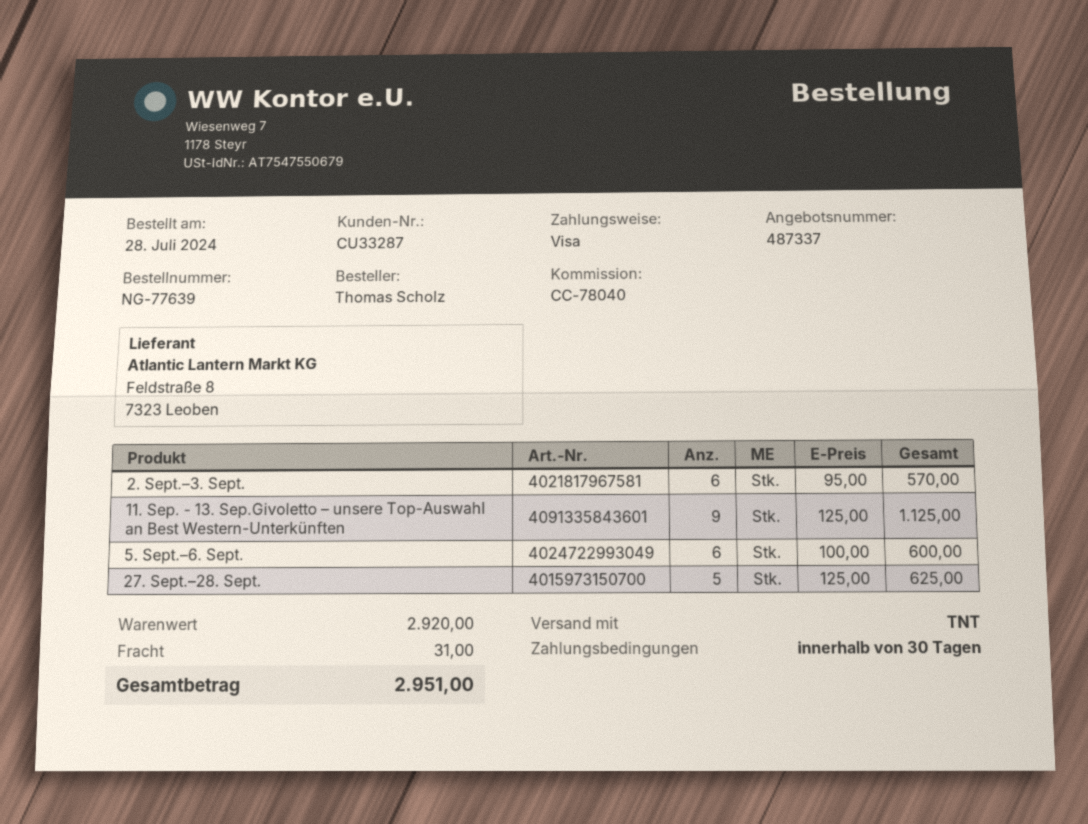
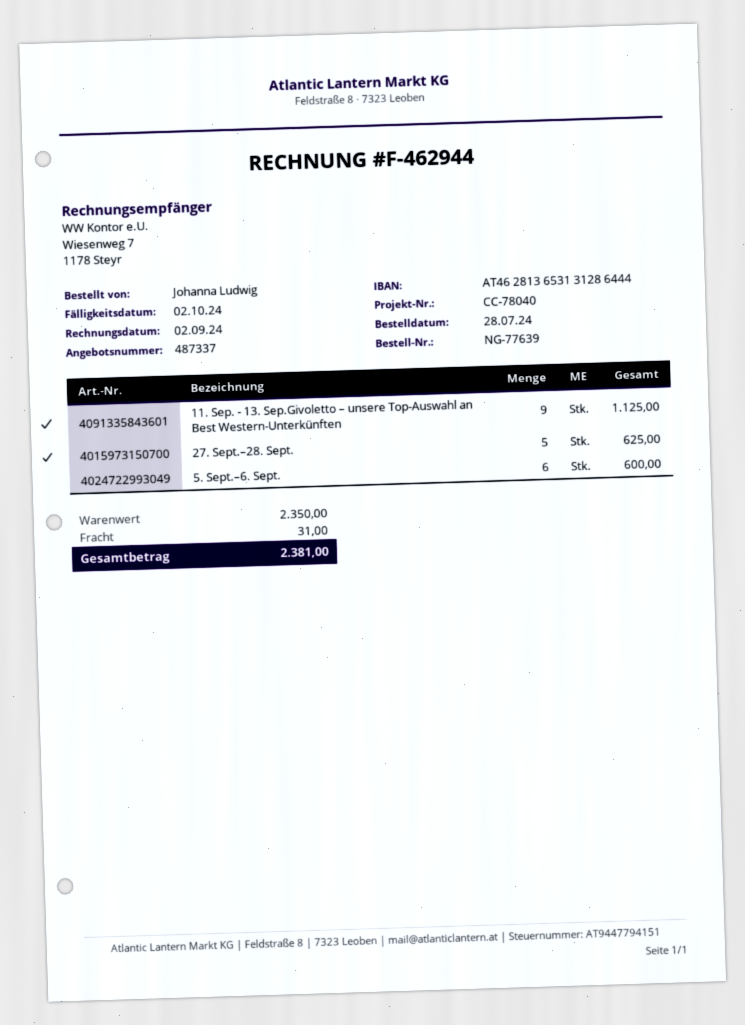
ordered by: Thomas Scholz -> Johanna Ludwig
2. Sept.–3. Sept.: 6 for 570.00 -> none
subtotal: 2920.00 -> 2350.00
total: 2951.00 -> 2381.00

